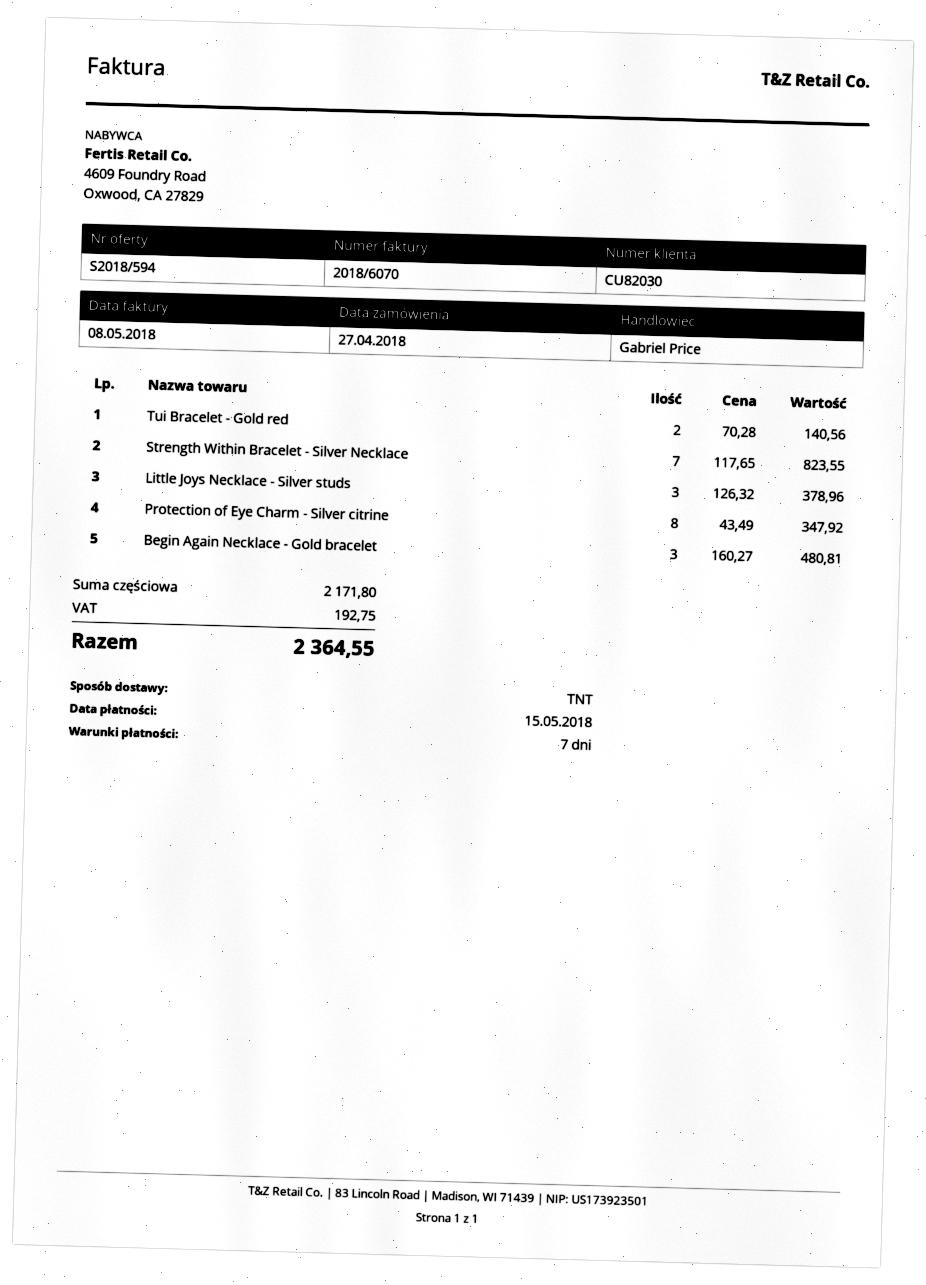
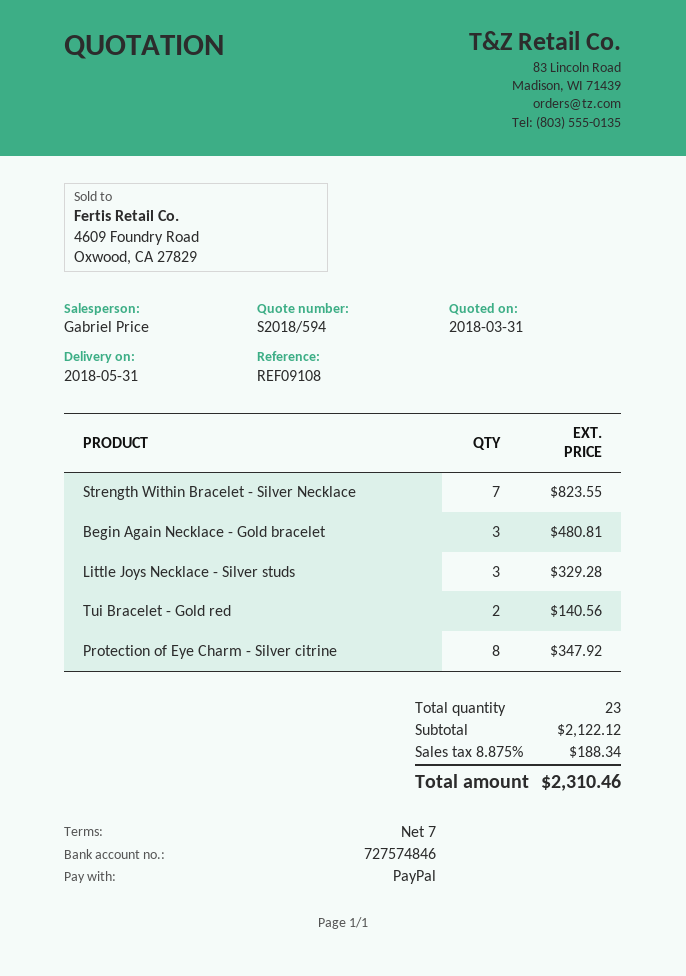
Little Joys Necklace - Silver studs: 3 for 378.96 -> 3 for 329.28
subtotal: 2171.80 -> 2122.12
tax: 192.75 -> 188.34
total: 2364.55 -> 2310.46

